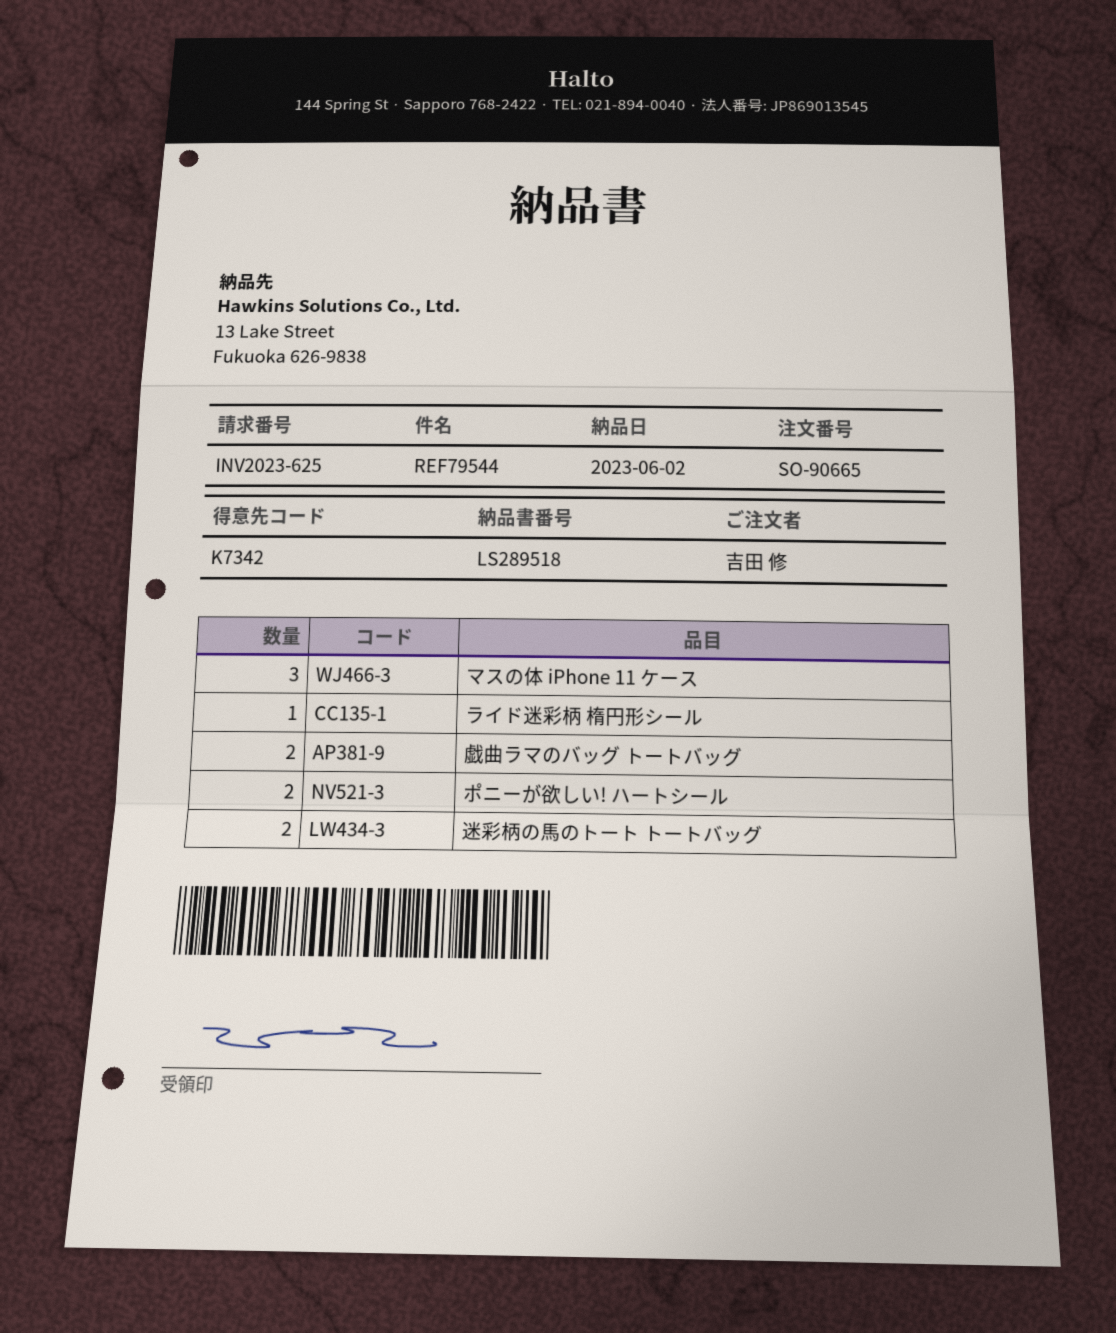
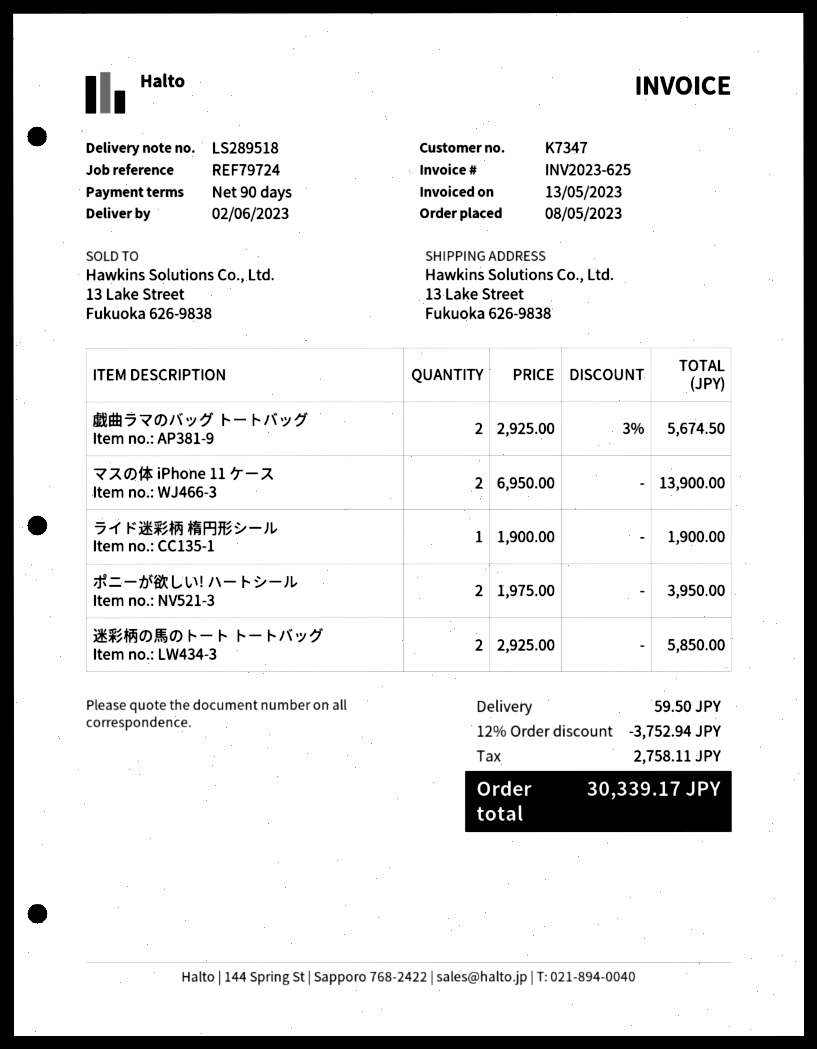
customer number: K7342 -> K7347
reference: REF79544 -> REF79724
マスの体 iPhone 11 ケース: 3 -> 2

